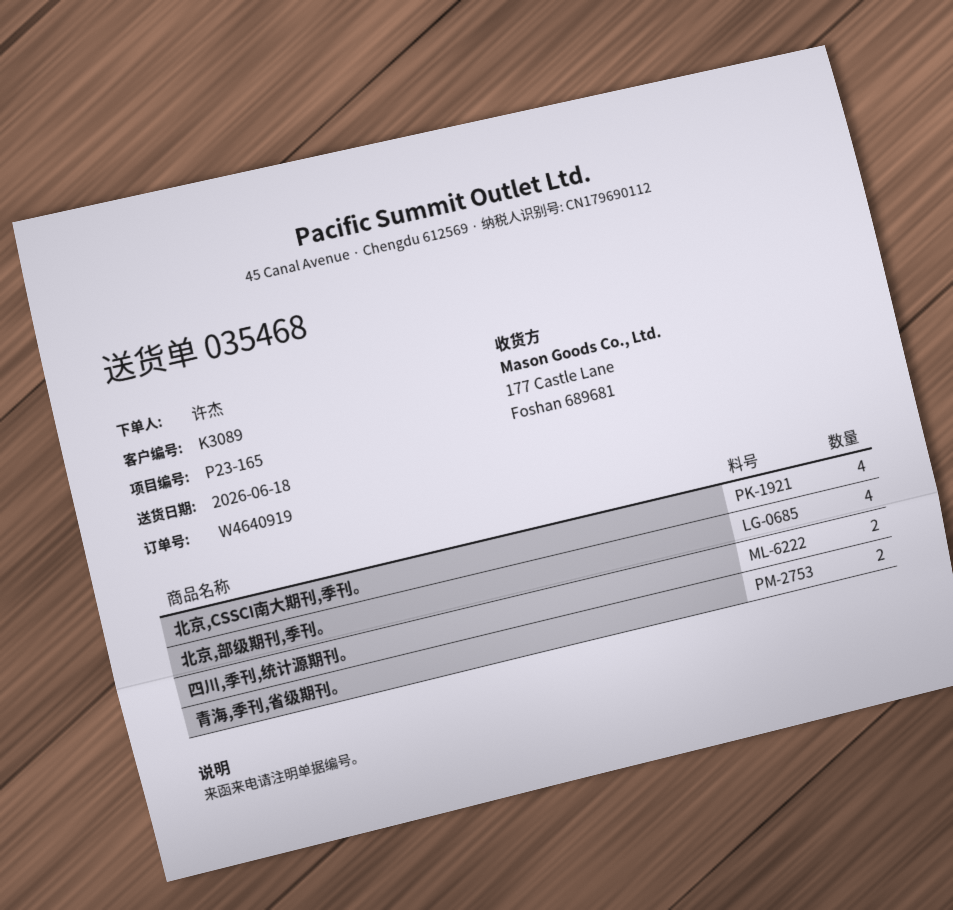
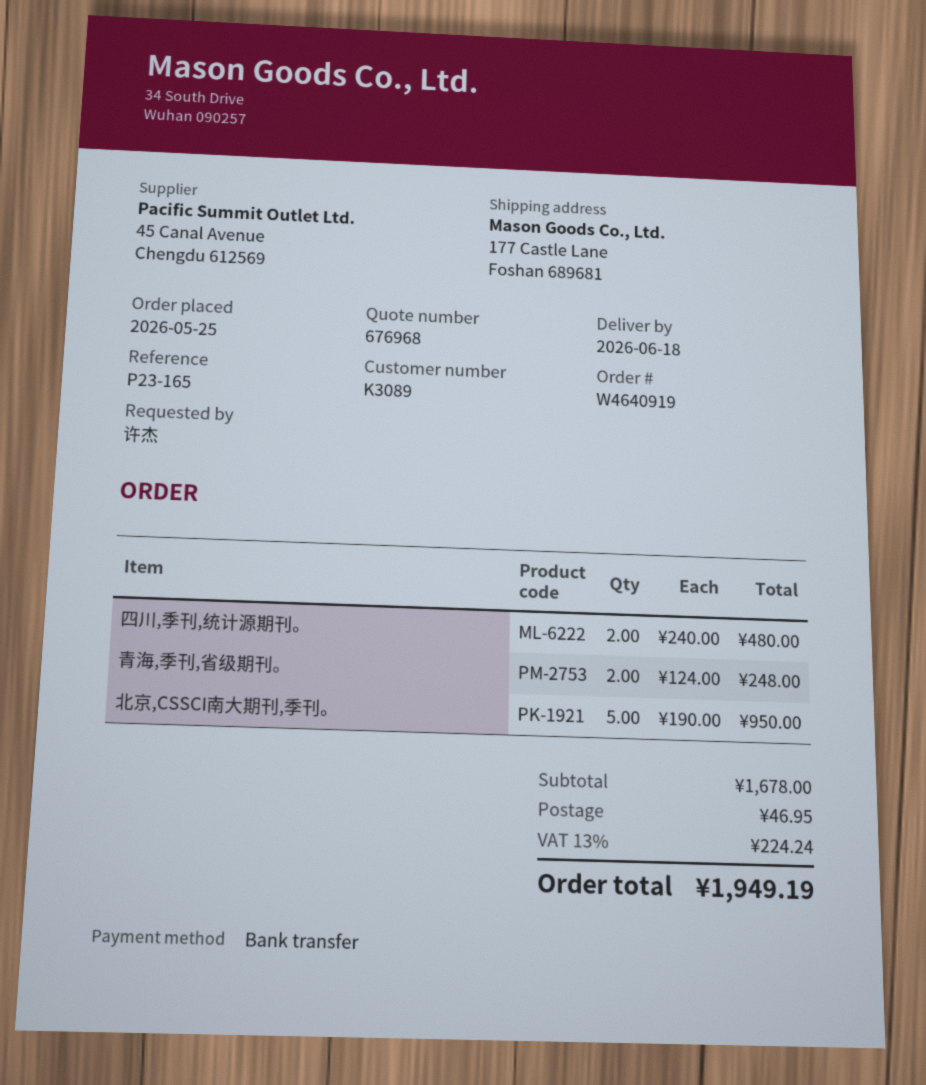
北京,CSSCI南大期刊,季刊。: 4 -> 5
北京,部级期刊,季刊。: 4 -> none

